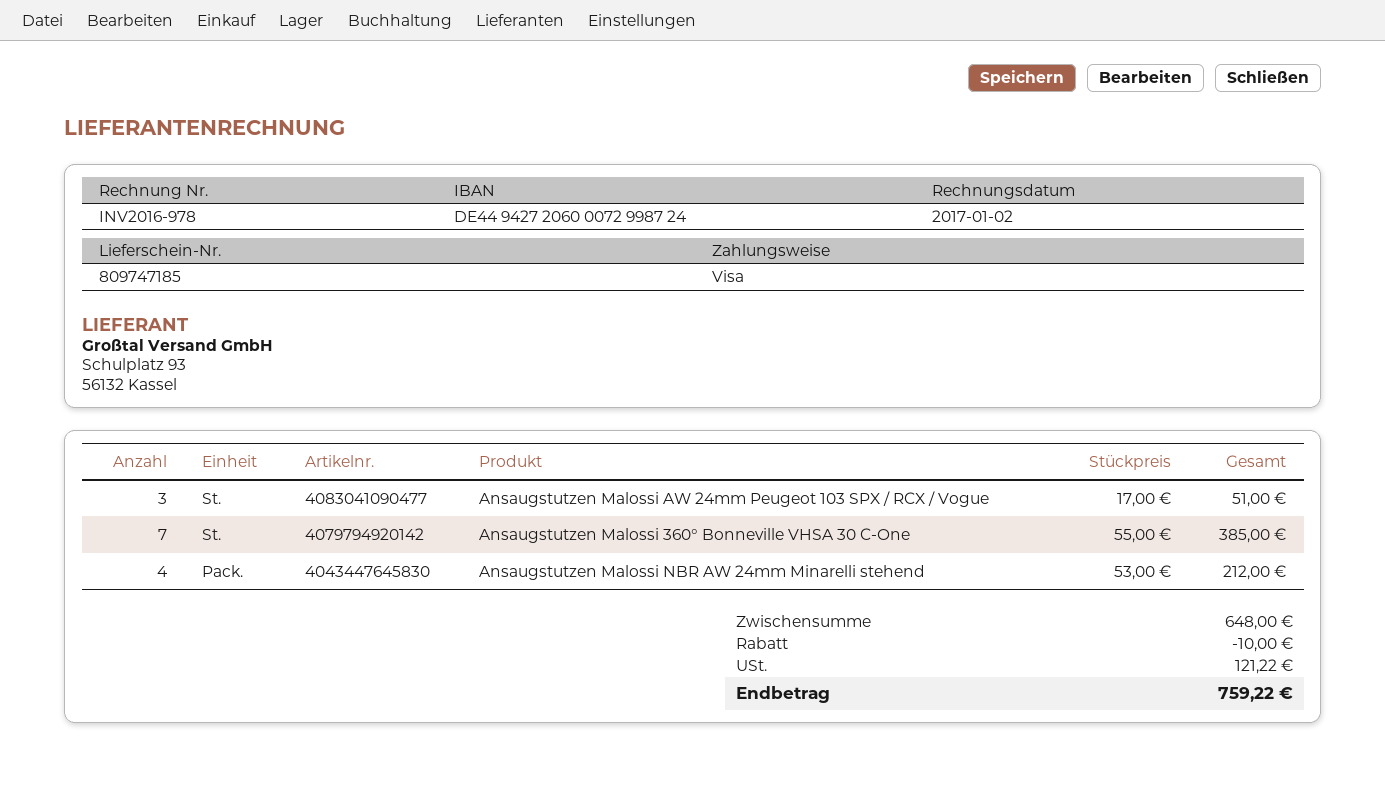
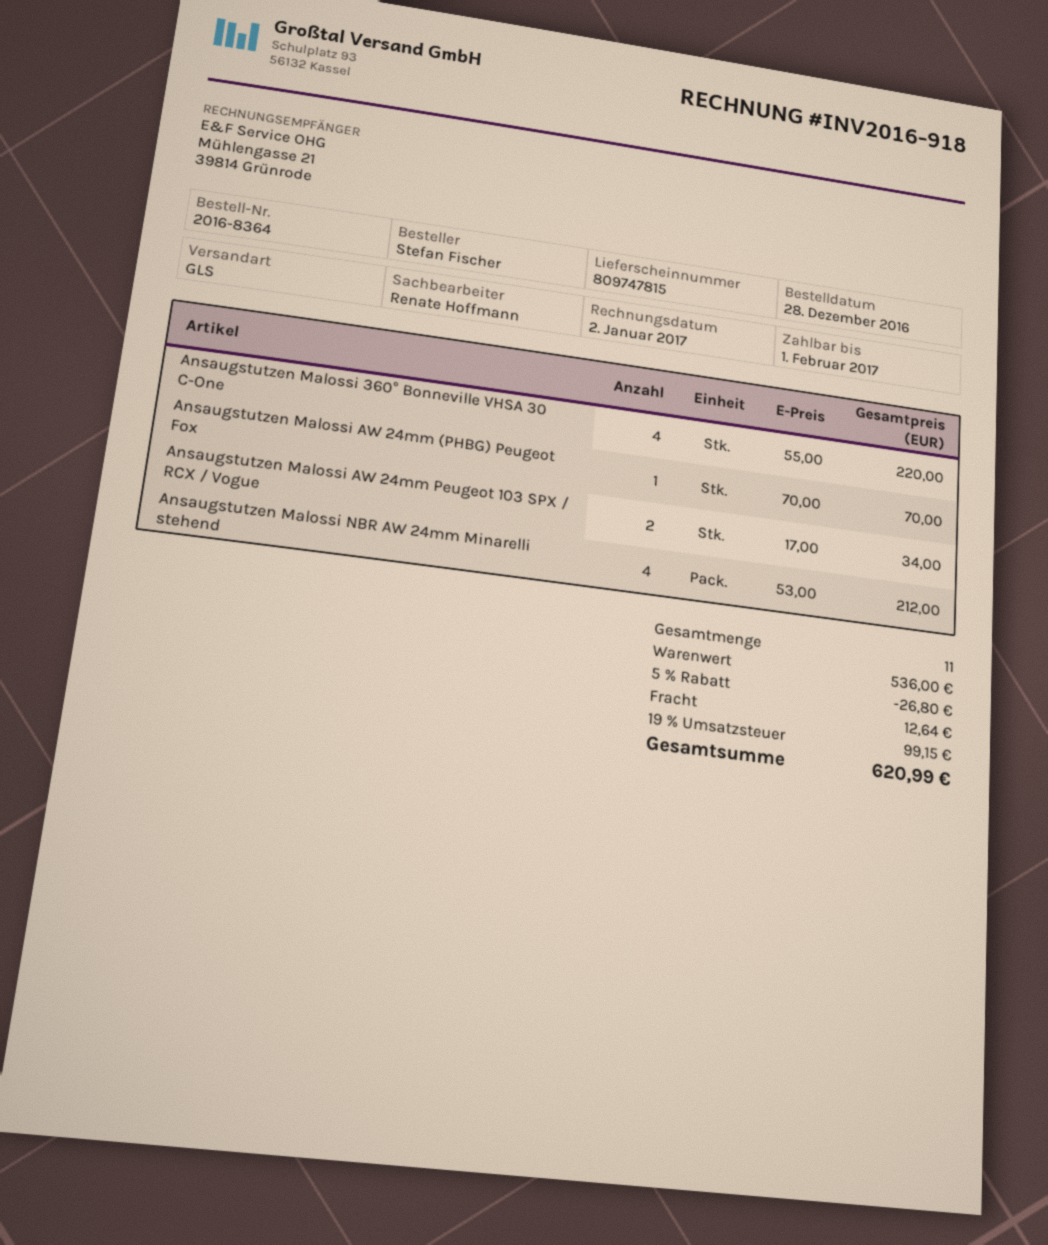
delivery note number: 809747185 -> 809747815
invoice number: INV2016-978 -> INV2016-918
Ansaugstutzen Malossi AW 24mm Peugeot 103 SPX / RCX / Vogue: 3 x 17.00 = 51.00 -> 2 x 17.00 = 34.00
Ansaugstutzen Malossi 360° Bonneville VHSA 30 C-One: 7 x 55.00 = 385.00 -> 4 x 55.00 = 220.00
Ansaugstutzen Malossi AW 24mm (PHBG) Peugeot Fox: none -> 1 x 70.00 = 70.00
subtotal: 648.00 -> 536.00
discount: 10.00 -> 26.80
shipping: none -> 12.64
tax: 121.22 -> 99.15
total: 759.22 -> 620.99

